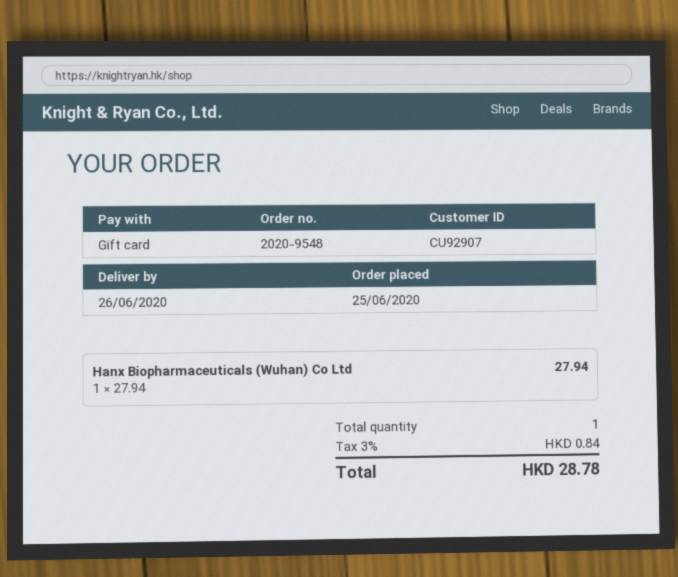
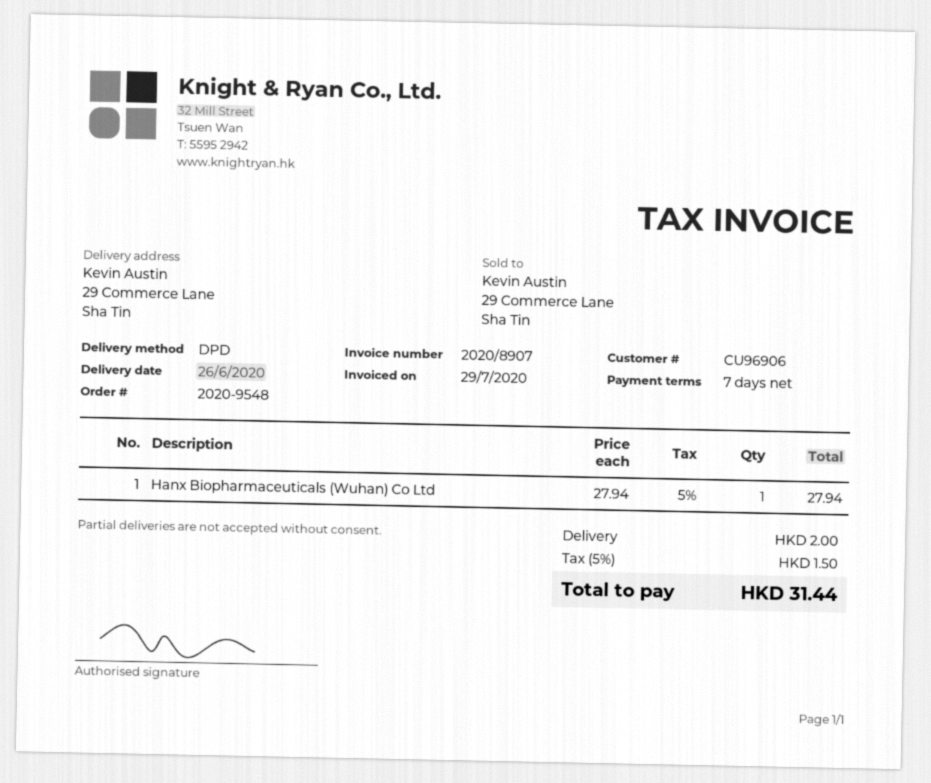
customer number: CU92907 -> CU96906
shipping: none -> 2.00
tax: 3% = 0.84 -> 5% = 1.50
total: 28.78 -> 31.44

